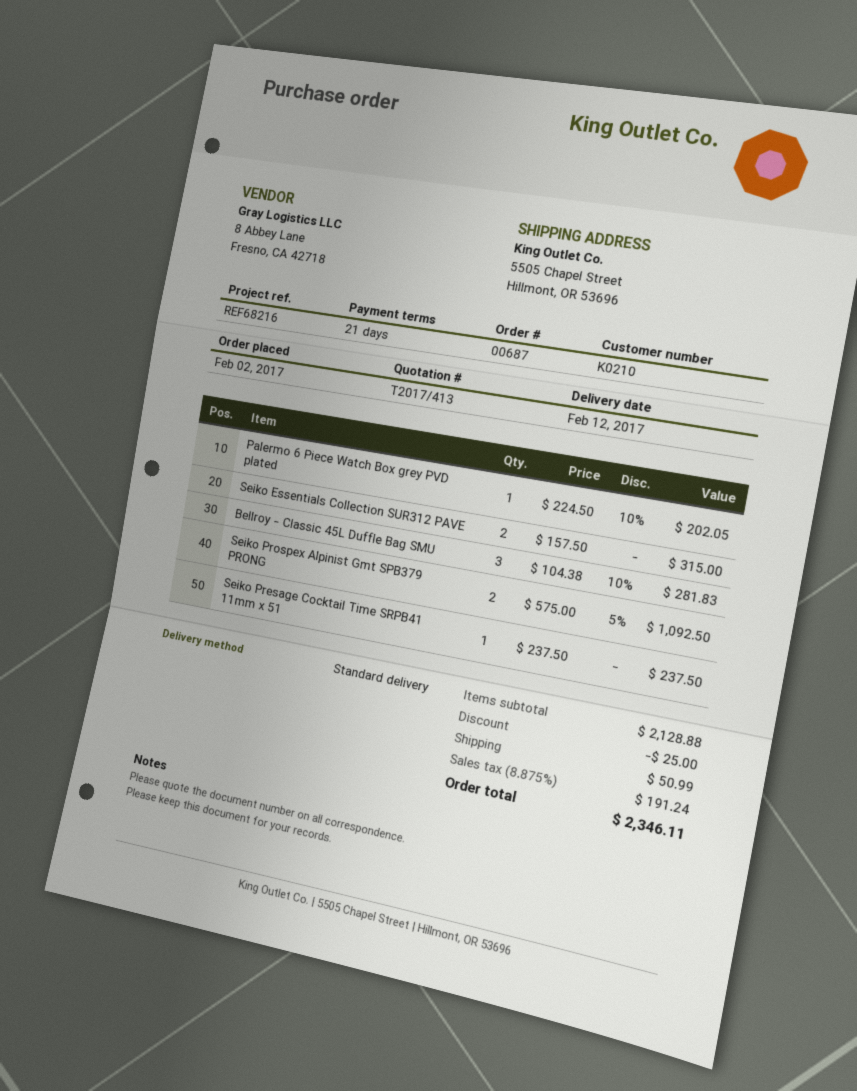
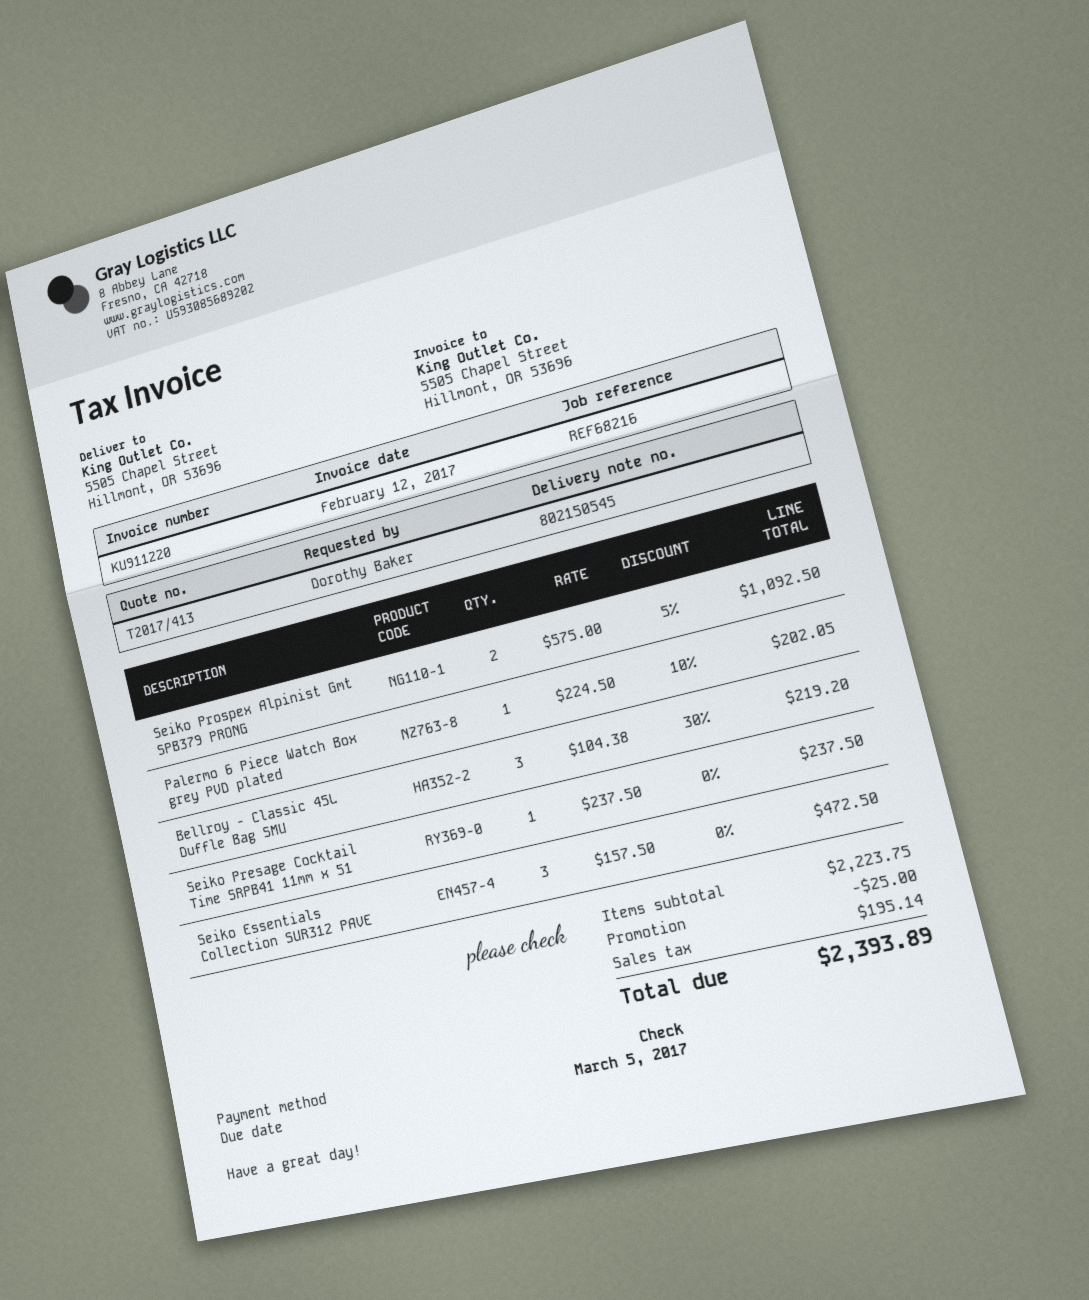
Seiko Essentials Collection SUR312 PAVE: 2 x 157.50 = 315.00 -> 3 x 157.50 = 472.50
Bellroy - Classic 45L Duffle Bag SMU: 3 x 104.38 - 10% = 281.83 -> 3 x 104.38 - 30% = 219.20
subtotal: 2128.88 -> 2223.75
shipping: 50.99 -> none
tax: 191.24 -> 195.14
total: 2346.11 -> 2393.89

